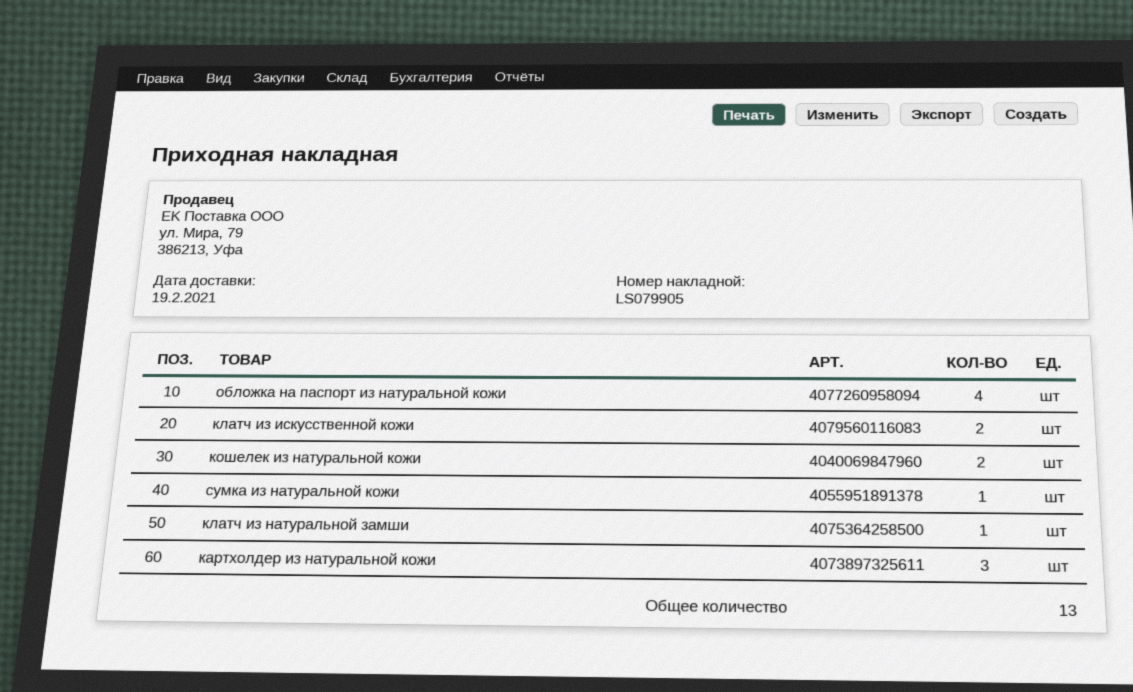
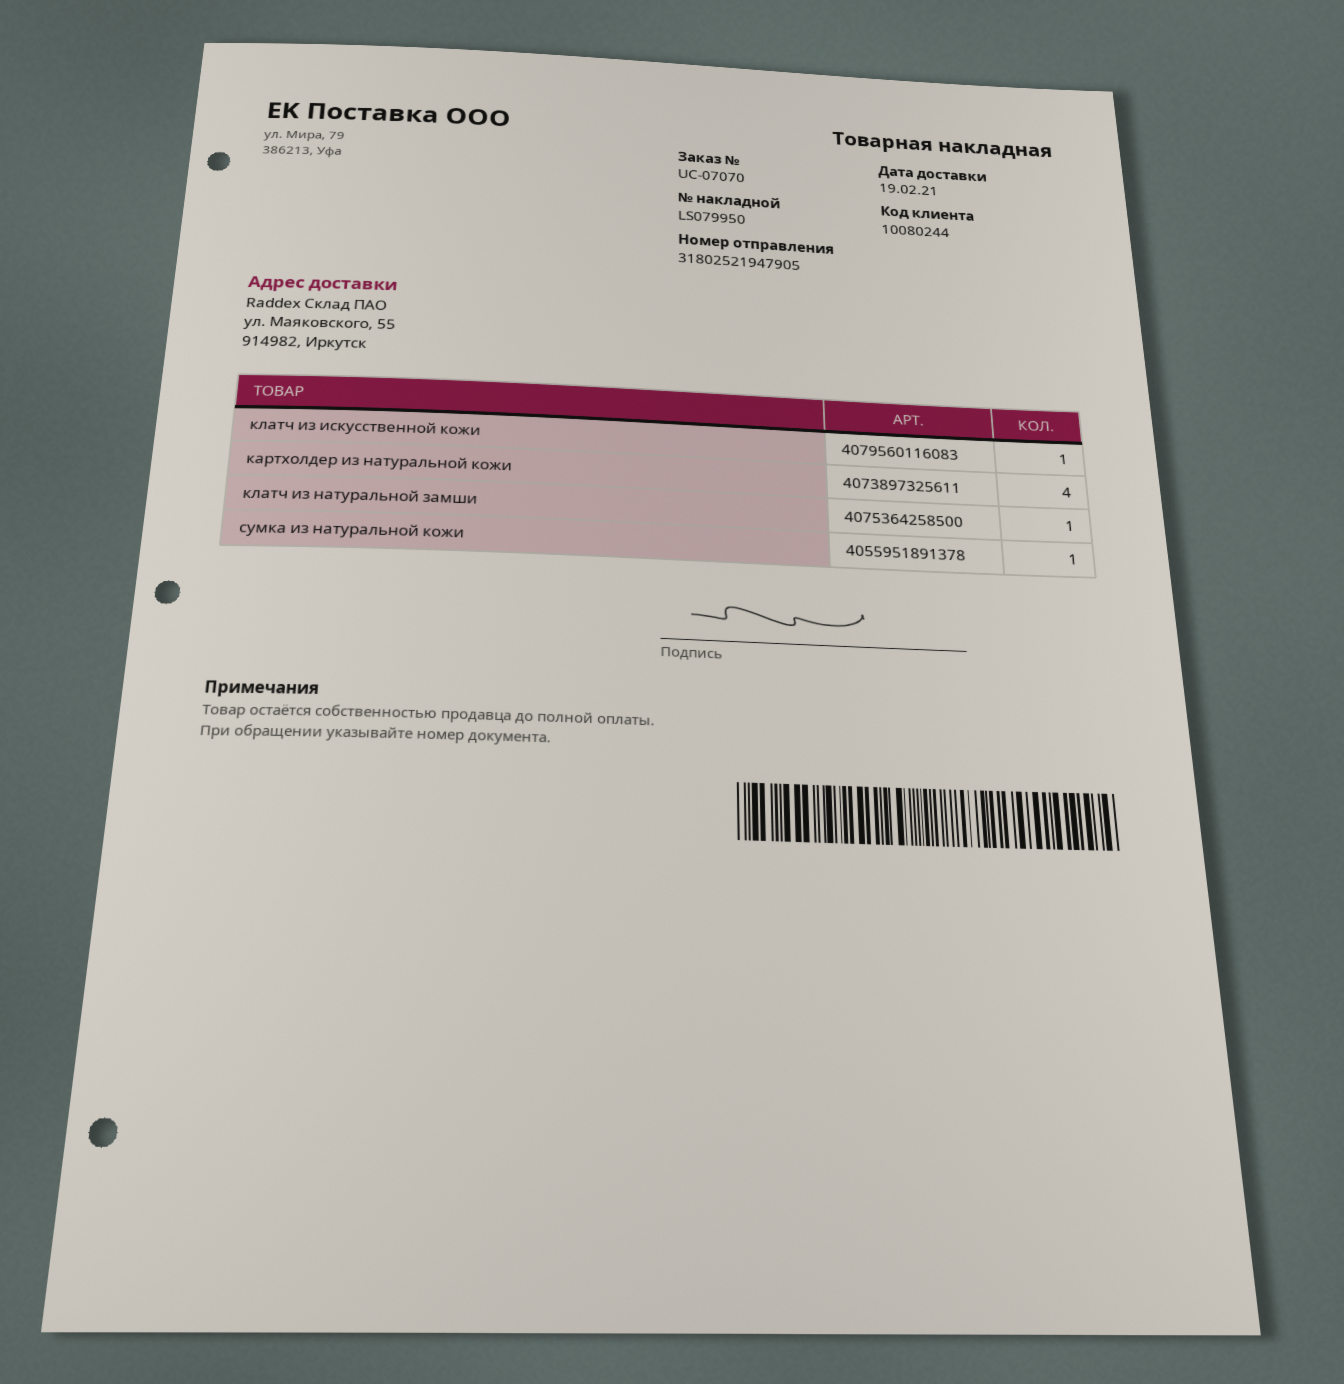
delivery note number: LS079905 -> LS079950
обложка на паспорт из натуральной кожи: 4 -> none
клатч из искусственной кожи: 2 -> 1
кошелек из натуральной кожи: 2 -> none
картхолдер из натуральной кожи: 3 -> 4

